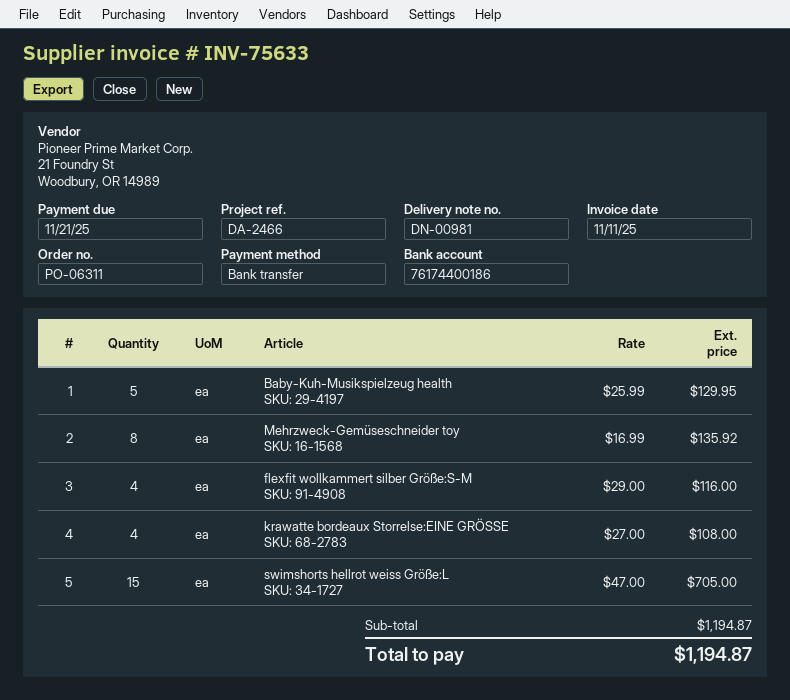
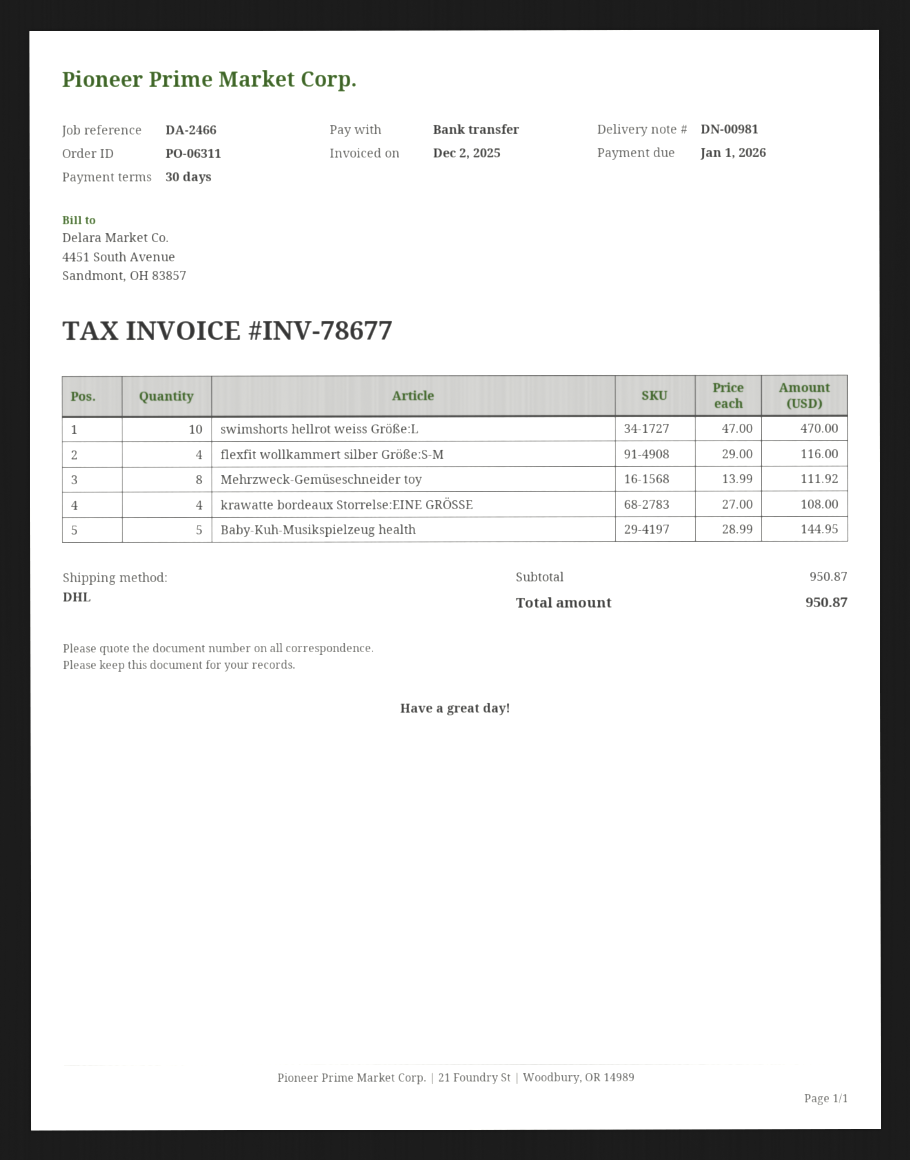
invoice number: INV-75633 -> INV-78677
invoice date: 2025-11-11 -> 2025-12-02
due date: 2025-11-21 -> 2026-01-01
Baby-Kuh-Musikspielzeug health: 5 x 25.99 = 129.95 -> 5 x 28.99 = 144.95
Mehrzweck-Gemüseschneider toy: 8 x 16.99 = 135.92 -> 8 x 13.99 = 111.92
swimshorts hellrot weiss Größe:L: 15 x 47.00 = 705.00 -> 10 x 47.00 = 470.00
subtotal: 1194.87 -> 950.87
total: 1194.87 -> 950.87

